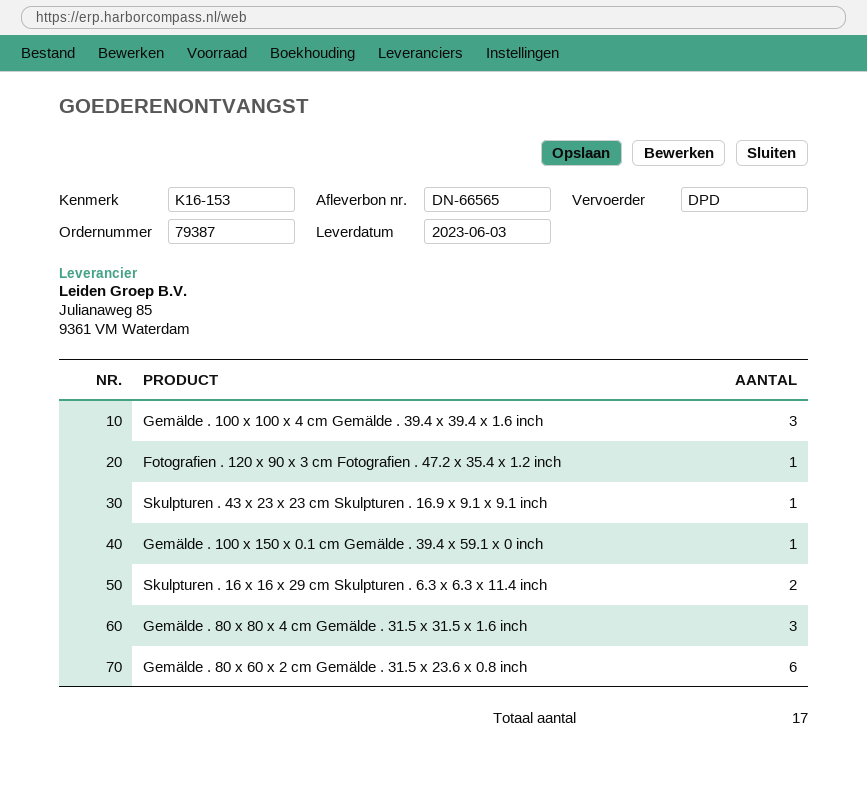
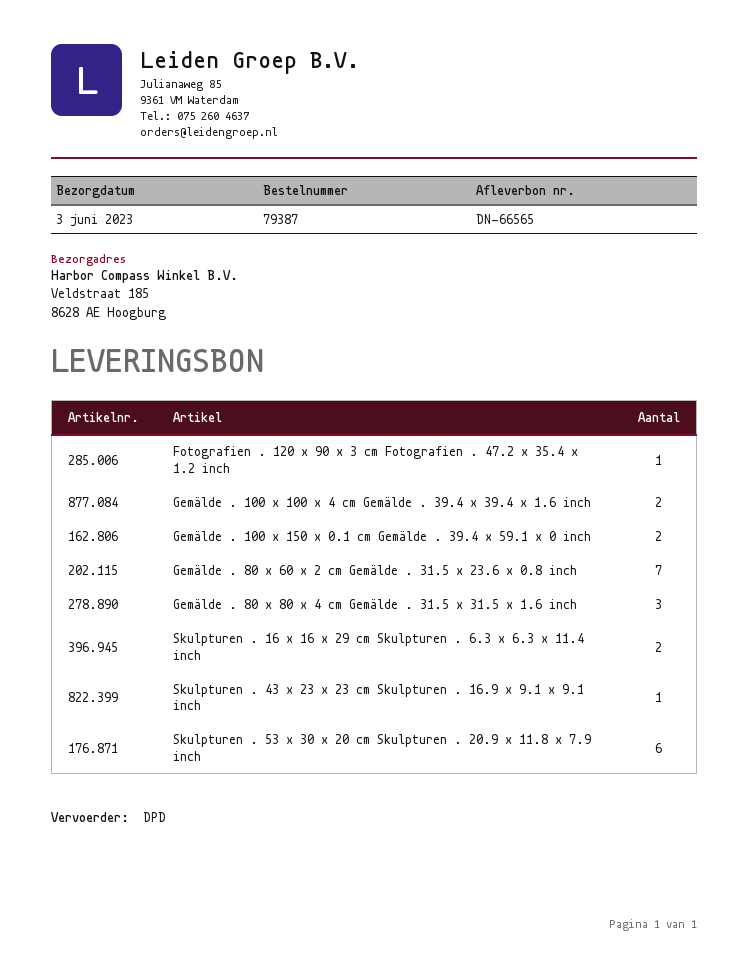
Gemälde . 100 x 100 x 4 cm Gemälde . 39.4 x 39.4 x 1.6 inch: 3 -> 2
Gemälde . 100 x 150 x 0.1 cm Gemälde . 39.4 x 59.1 x 0 inch: 1 -> 2
Gemälde . 80 x 60 x 2 cm Gemälde . 31.5 x 23.6 x 0.8 inch: 6 -> 7
Skulpturen . 53 x 30 x 20 cm Skulpturen . 20.9 x 11.8 x 7.9 inch: none -> 6

